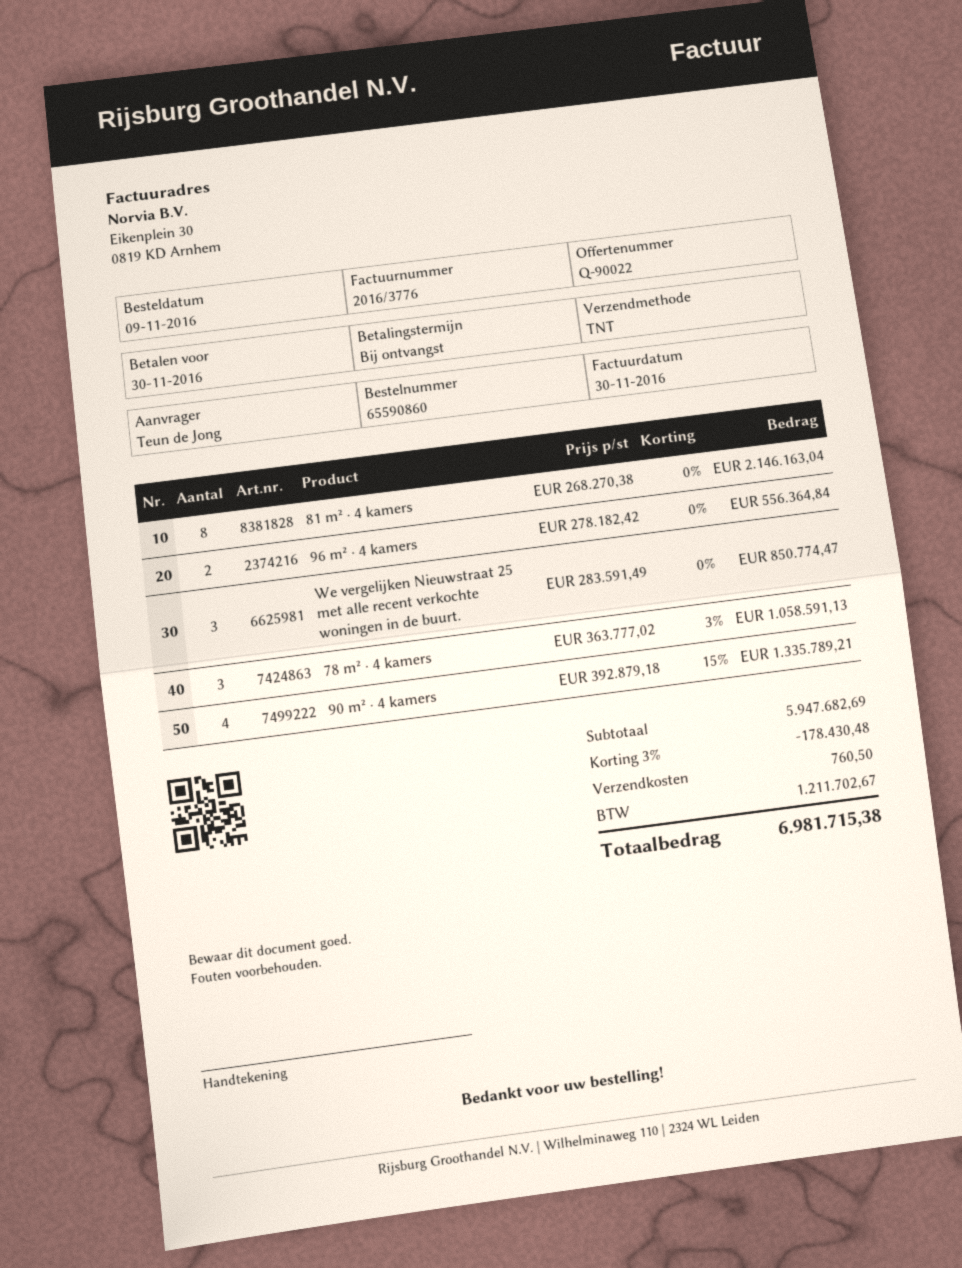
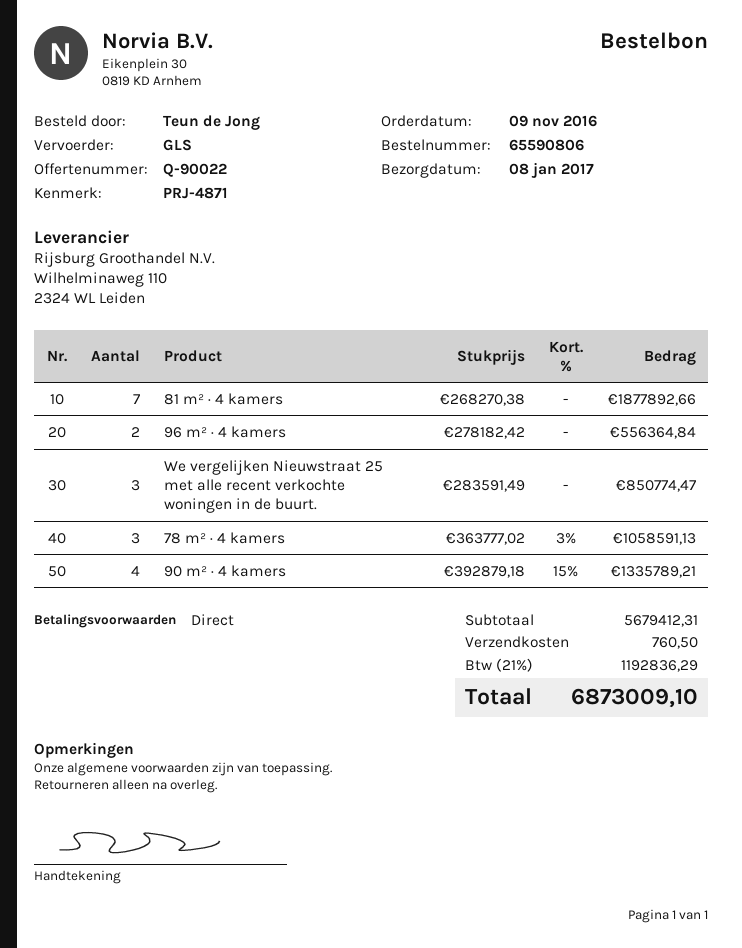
order number: 65590860 -> 65590806
shipping method: TNT -> GLS
81 m² · 4 kamers: 8 x 268270.38 = 2146163.04 -> 7 x 268270.38 = 1877892.66
subtotal: 5947682.69 -> 5679412.31
discount: 3% = 178430.48 -> none
tax: 1211702.67 -> 1192836.29
total: 6981715.38 -> 6873009.10

